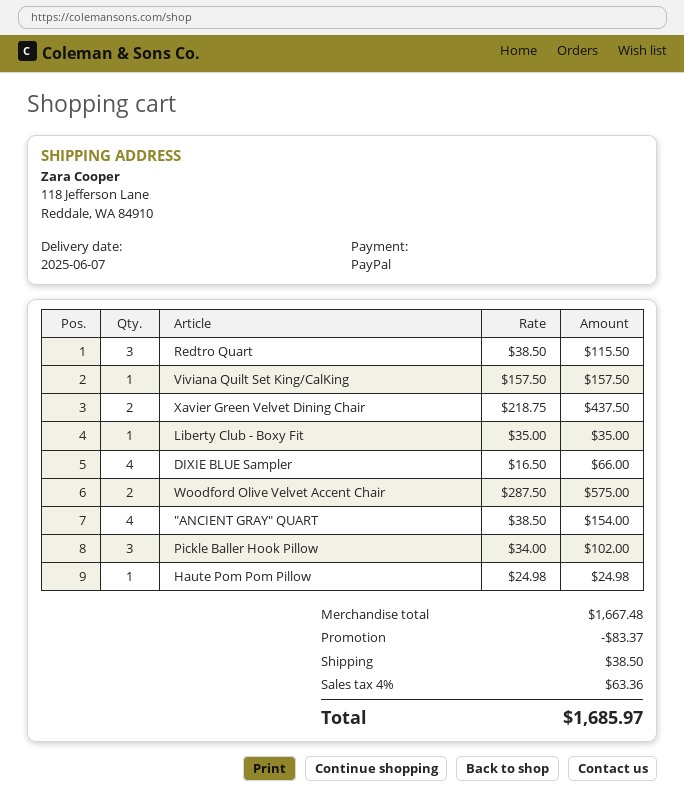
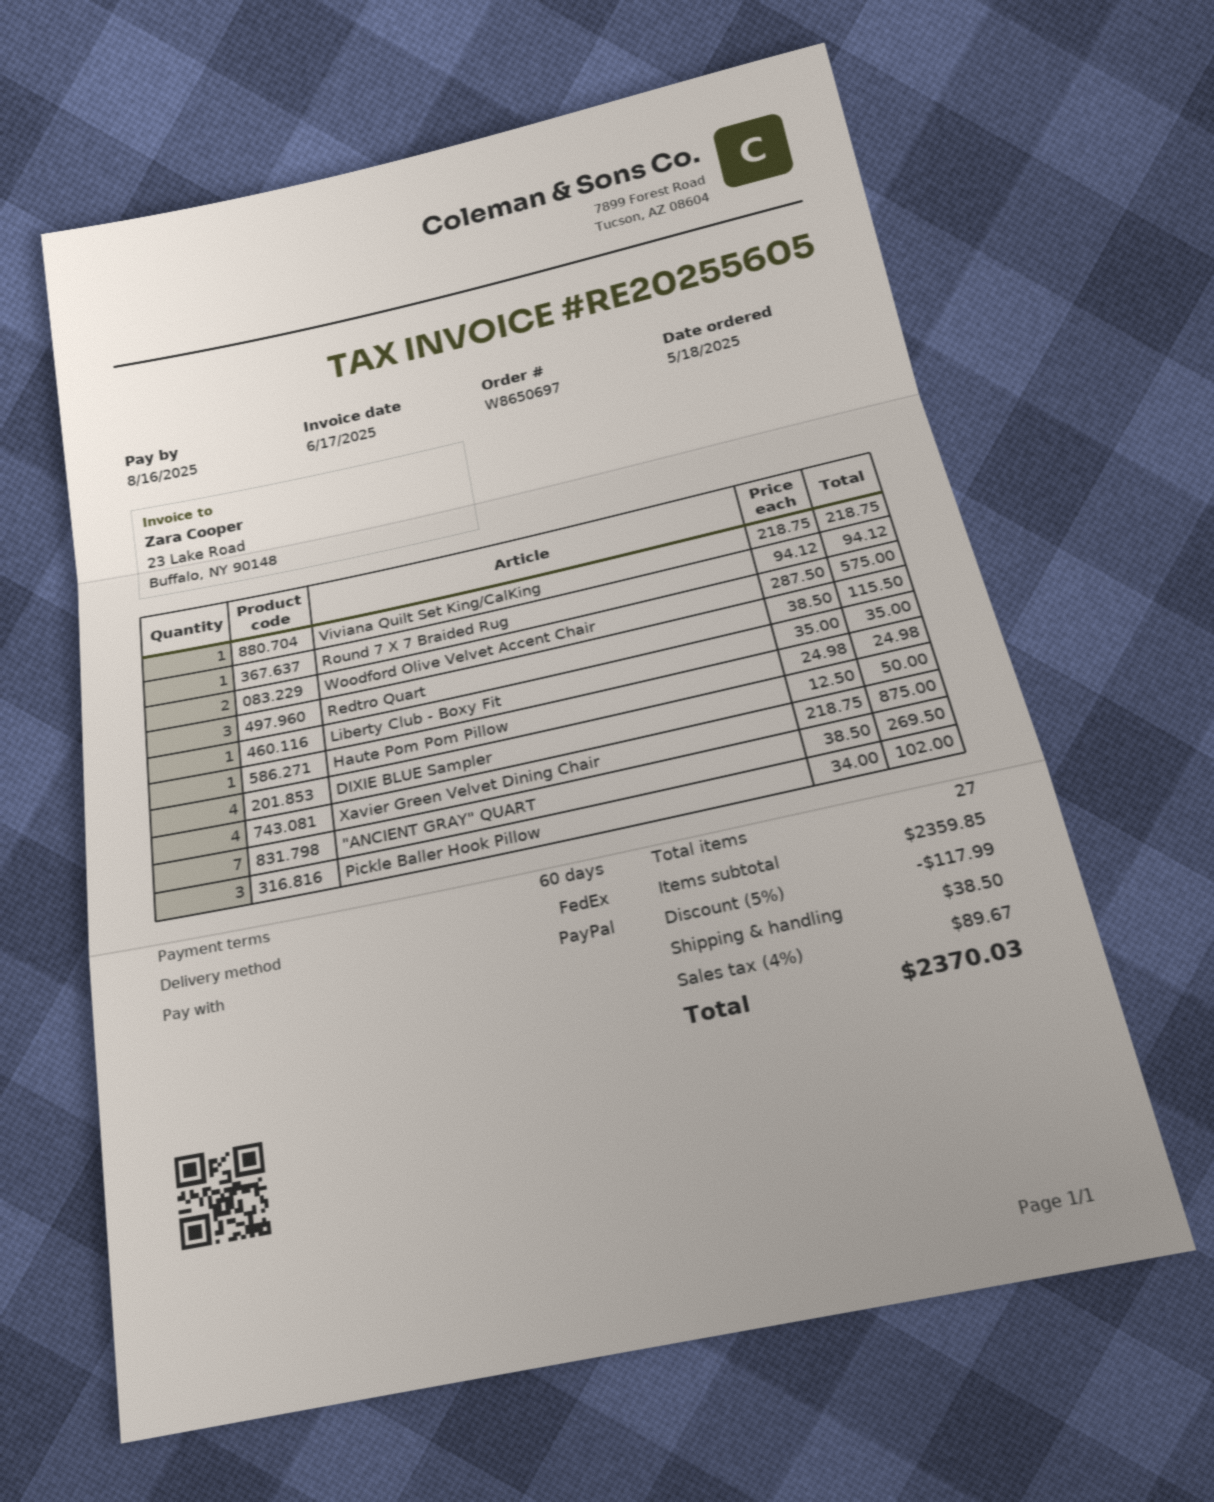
Viviana Quilt Set King/CalKing: 1 x 157.50 = 157.50 -> 1 x 218.75 = 218.75
Xavier Green Velvet Dining Chair: 2 x 218.75 = 437.50 -> 4 x 218.75 = 875.00
DIXIE BLUE Sampler: 4 x 16.50 = 66.00 -> 4 x 12.50 = 50.00
"ANCIENT GRAY" QUART: 4 x 38.50 = 154.00 -> 7 x 38.50 = 269.50
Round 7 X 7 Braided Rug: none -> 1 x 94.12 = 94.12
subtotal: 1667.48 -> 2359.85
discount: 83.37 -> 117.99
tax: 4% = 63.36 -> 4% = 89.67
total: 1685.97 -> 2370.03

